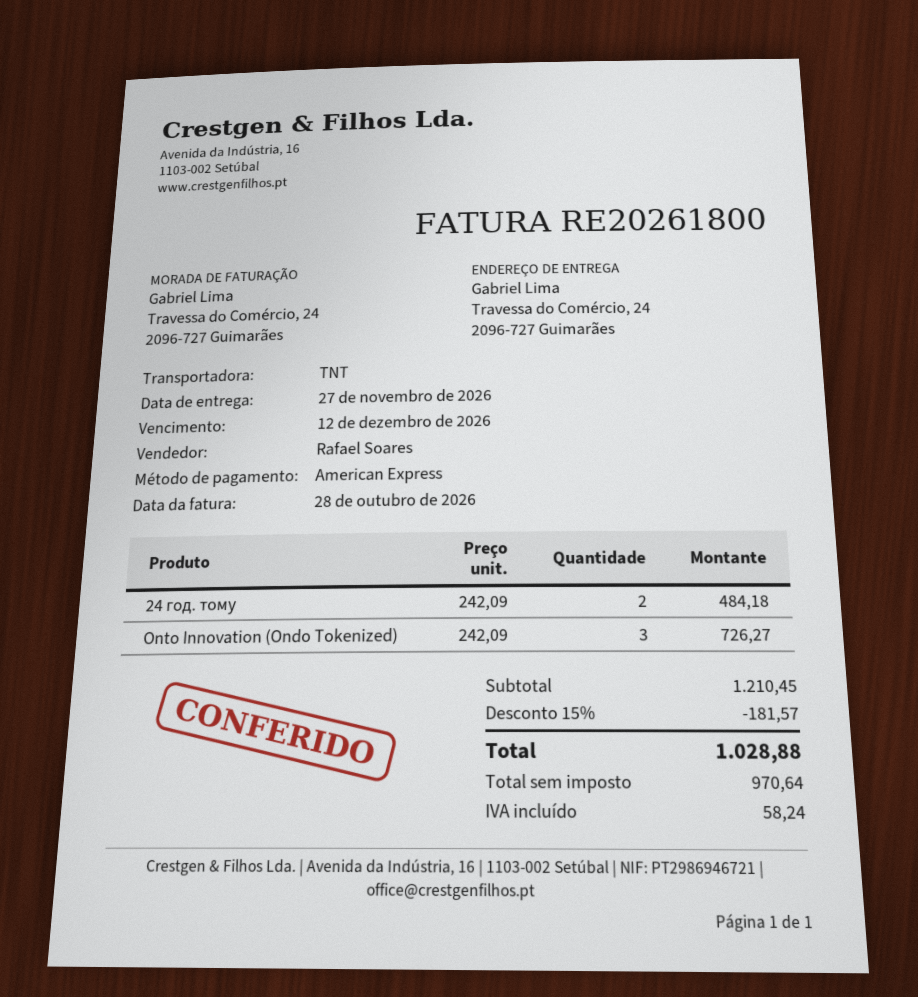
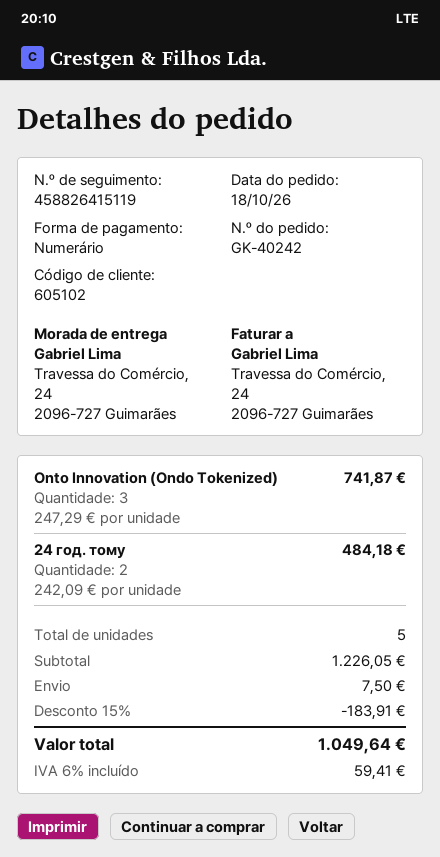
payment method: American Express -> cash
Onto Innovation (Ondo Tokenized): 3 x 242.09 = 726.27 -> 3 x 247.29 = 741.87
subtotal: 1210.45 -> 1226.05
discount: 15% = 181.57 -> 15% = 183.91
shipping: none -> 7.50
tax: 58.24 -> 59.41
total: 1028.88 -> 1049.64

